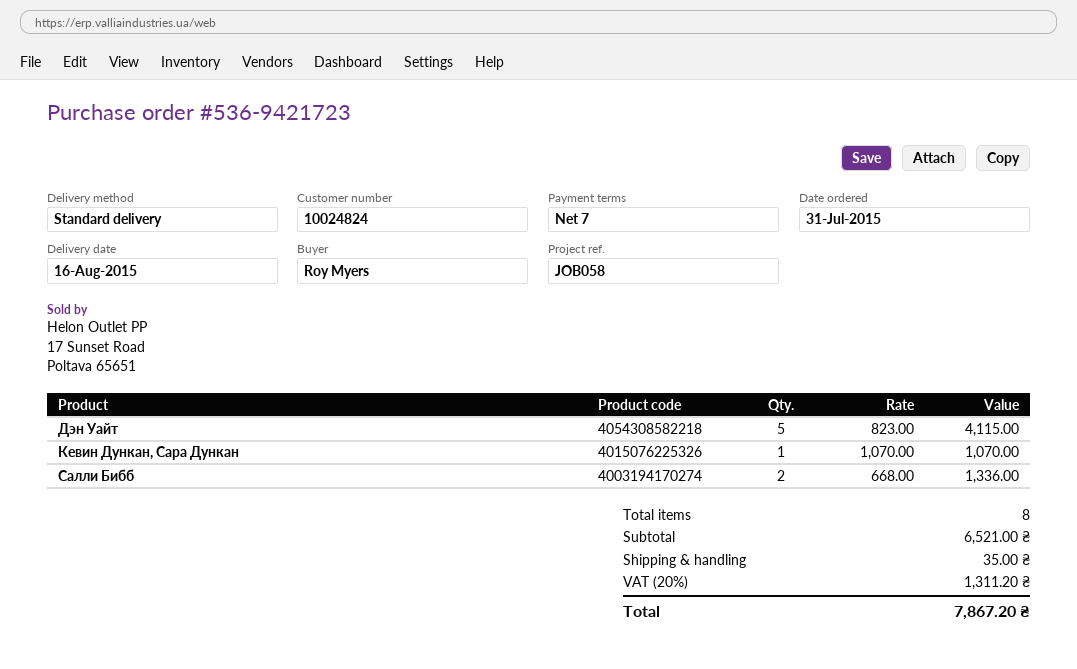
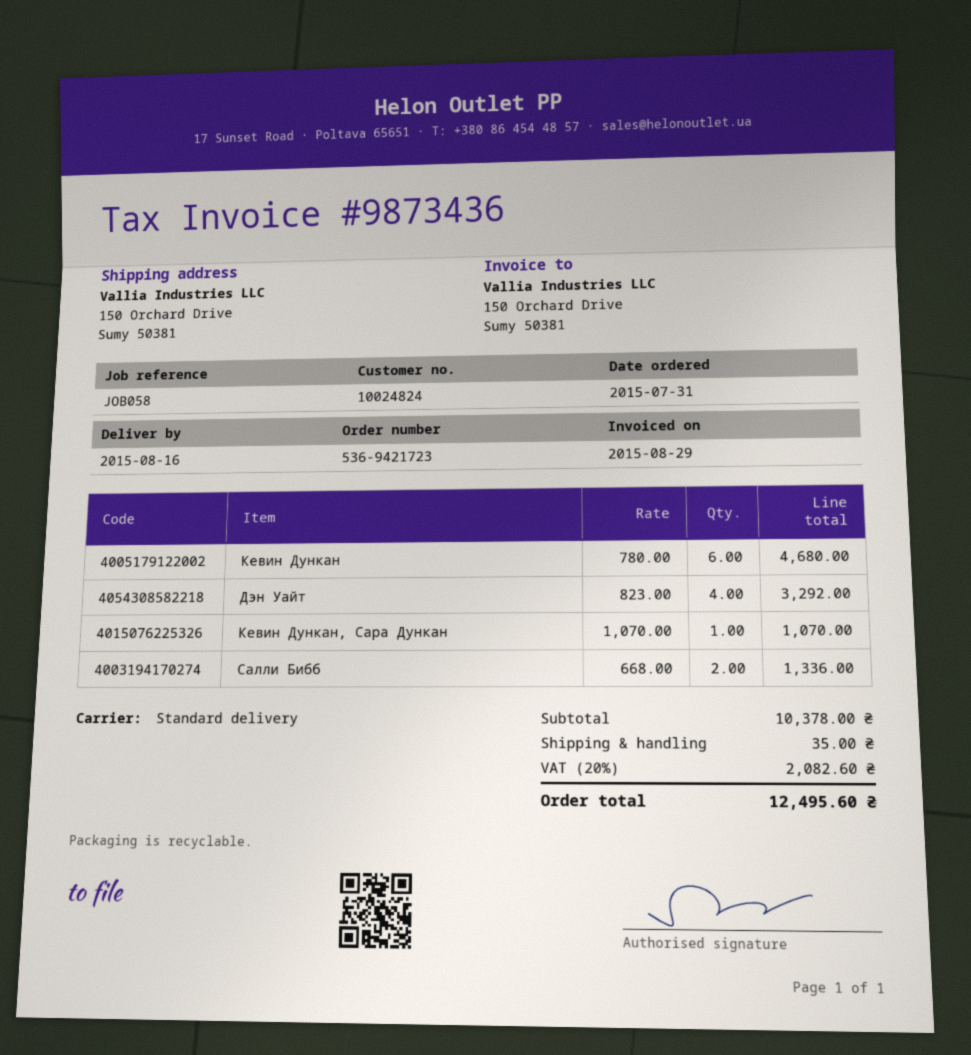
Дэн Уайт: 5 x 823.00 = 4115.00 -> 4 x 823.00 = 3292.00
Кевин Дункан: none -> 6 x 780.00 = 4680.00
subtotal: 6521.00 -> 10378.00
tax: 20% = 1311.20 -> 20% = 2082.60
total: 7867.20 -> 12495.60

